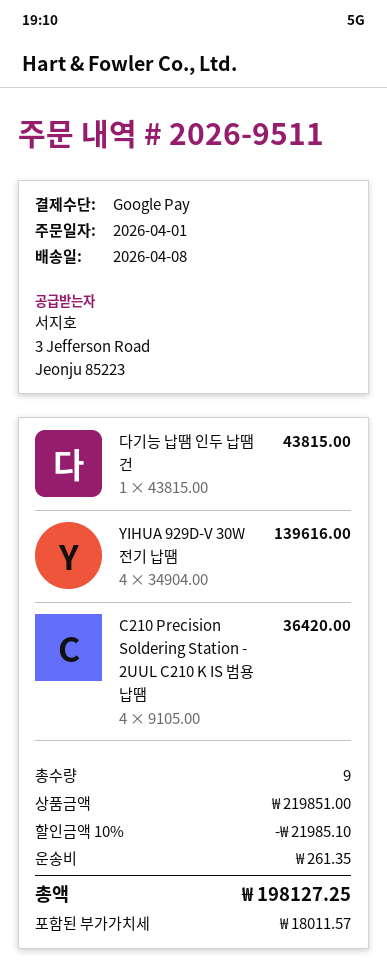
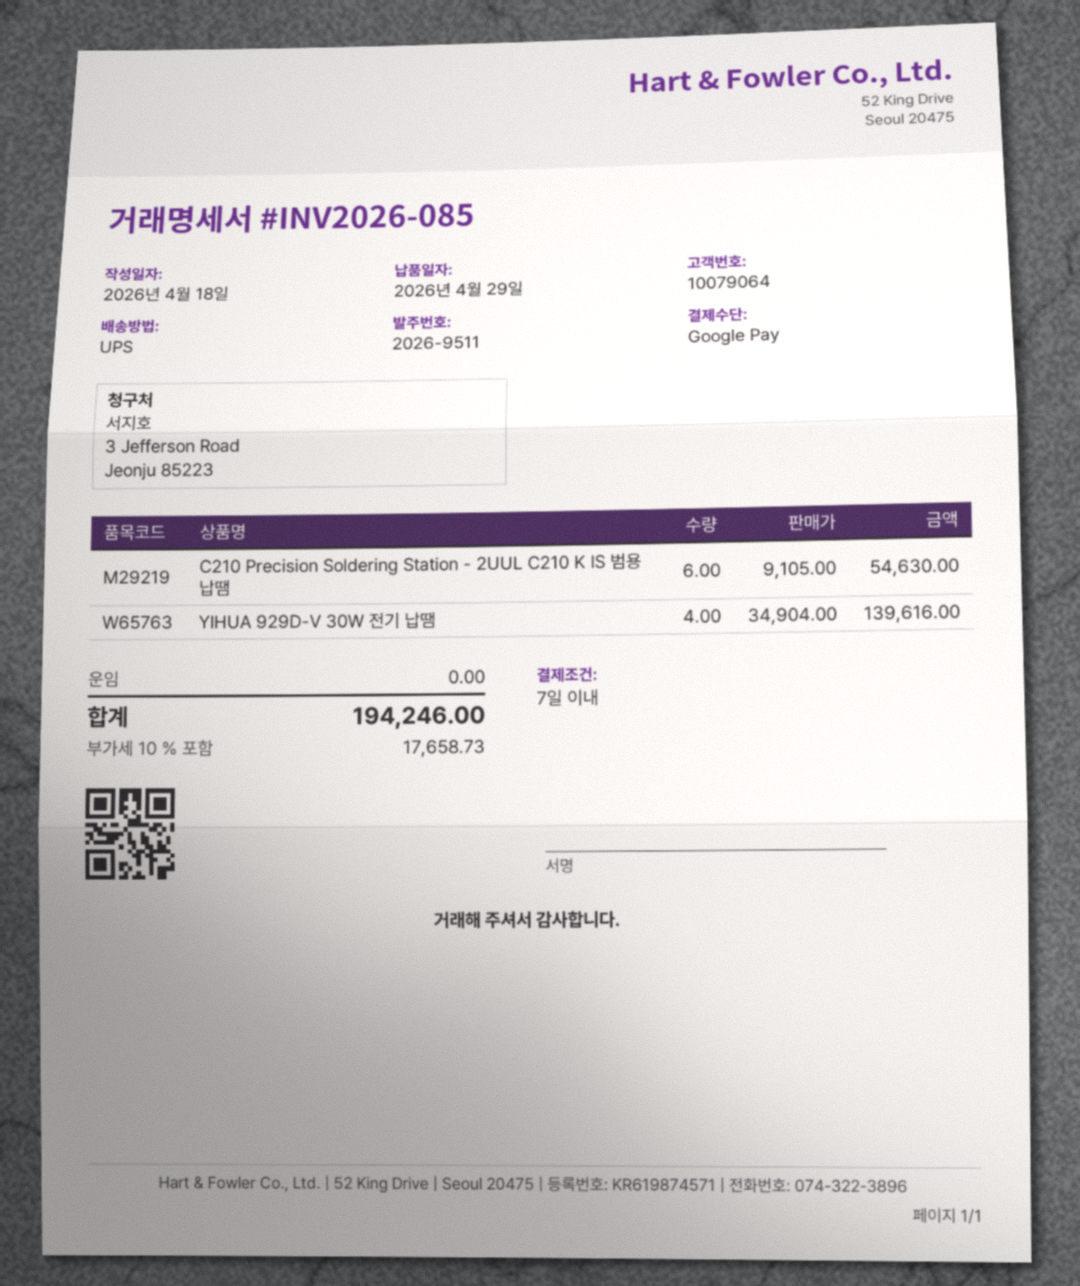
delivery date: 2026-04-08 -> 2026-04-29
다기능 납땜 인두 납땜 건: 1 x 43815.00 = 43815.00 -> none
C210 Precision Soldering Station - 2UUL C210 K IS 범용 납땜: 4 x 9105.00 = 36420.00 -> 6 x 9105.00 = 54630.00
discount: 10% = 21985.10 -> none
shipping: 261.35 -> 0.00
tax: 18011.57 -> 17658.73
total: 198127.25 -> 194246.00

